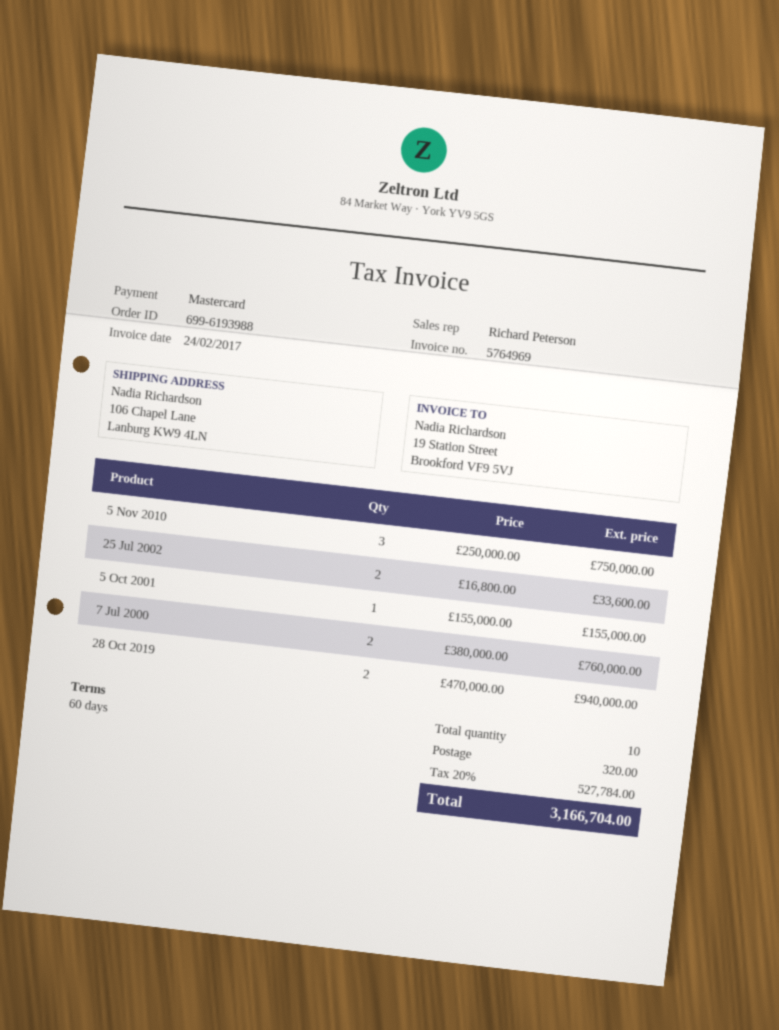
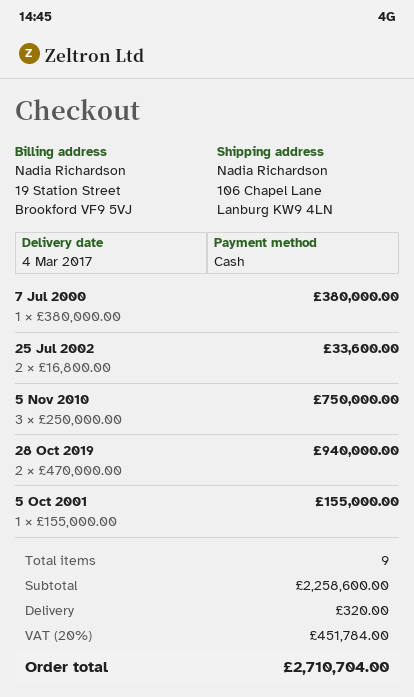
payment method: Mastercard -> cash
7 Jul 2000: 2 x 380000.00 = 760000.00 -> 1 x 380000.00 = 380000.00
total quantity: 10 -> 9
tax: 20% = 527784.00 -> 20% = 451784.00
total: 3166704.00 -> 2710704.00

